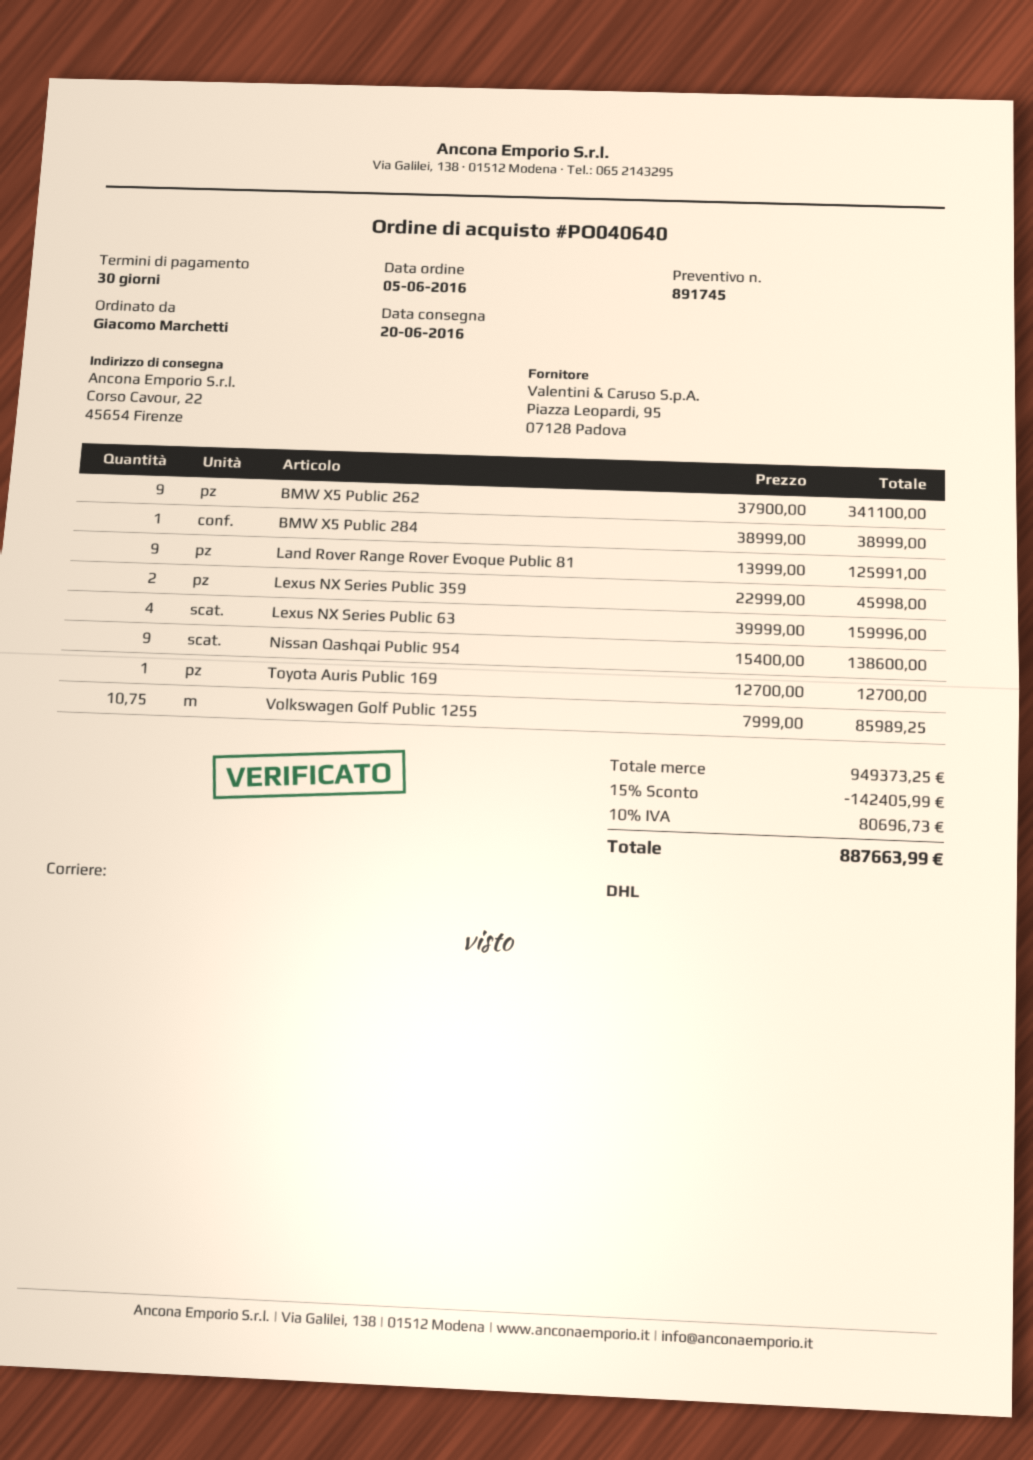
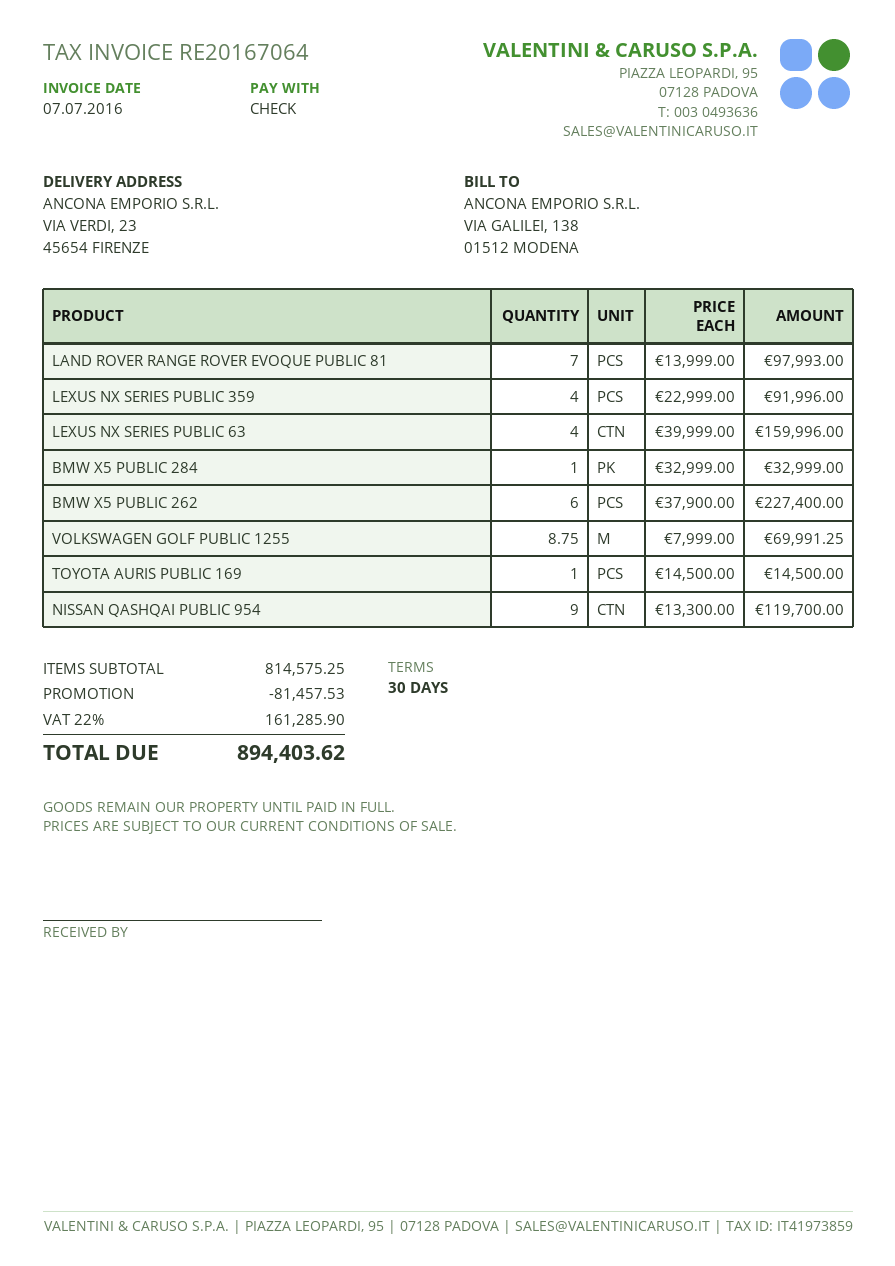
ship to: Corso Cavour, 22, 45654 Firenze -> VIA VERDI, 23, 45654 FIRENZE
BMW X5 Public 262: 9 x 37900.00 = 341100.00 -> 6 x 37900.00 = 227400.00
BMW X5 Public 284: 1 x 38999.00 = 38999.00 -> 1 x 32999.00 = 32999.00
Land Rover Range Rover Evoque Public 81: 9 x 13999.00 = 125991.00 -> 7 x 13999.00 = 97993.00
Lexus NX Series Public 359: 2 x 22999.00 = 45998.00 -> 4 x 22999.00 = 91996.00
Nissan Qashqai Public 954: 9 x 15400.00 = 138600.00 -> 9 x 13300.00 = 119700.00
Toyota Auris Public 169: 1 x 12700.00 = 12700.00 -> 1 x 14500.00 = 14500.00
Volkswagen Golf Public 1255: 10.75 x 7999.00 = 85989.25 -> 8.75 x 7999.00 = 69991.25
subtotal: 949373.25 -> 814575.25
discount: 142405.99 -> 81457.53
tax: 10% = 80696.73 -> 22% = 161285.90
total: 887663.99 -> 894403.62

